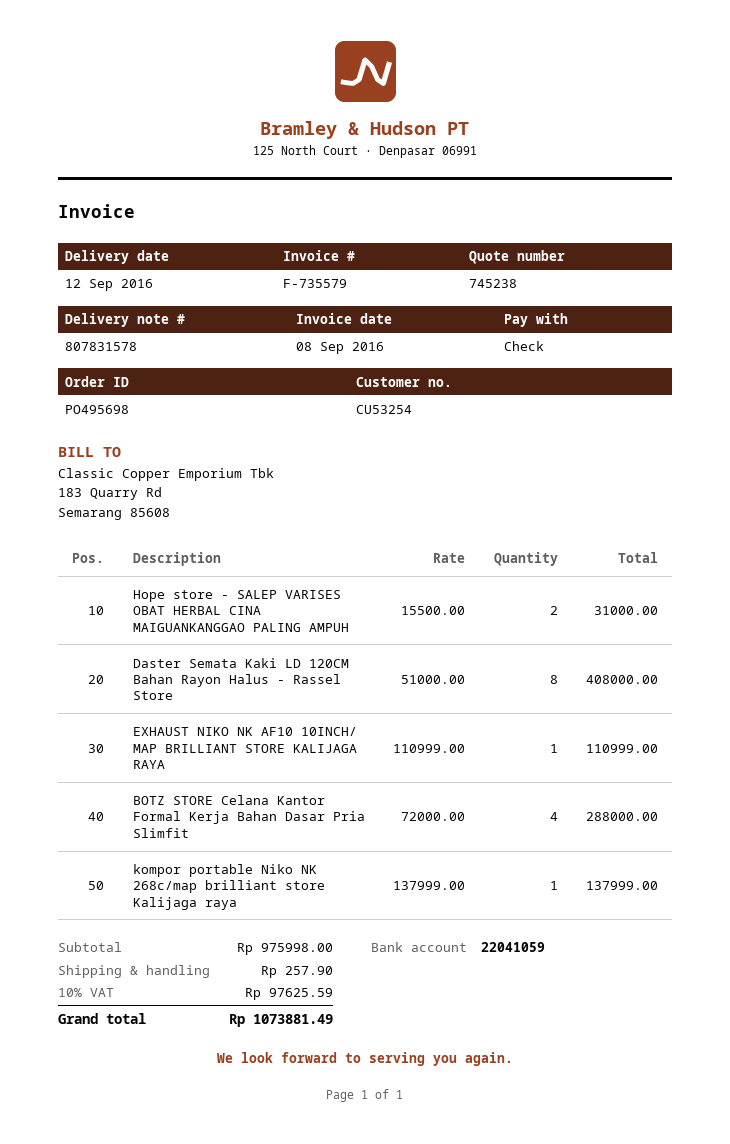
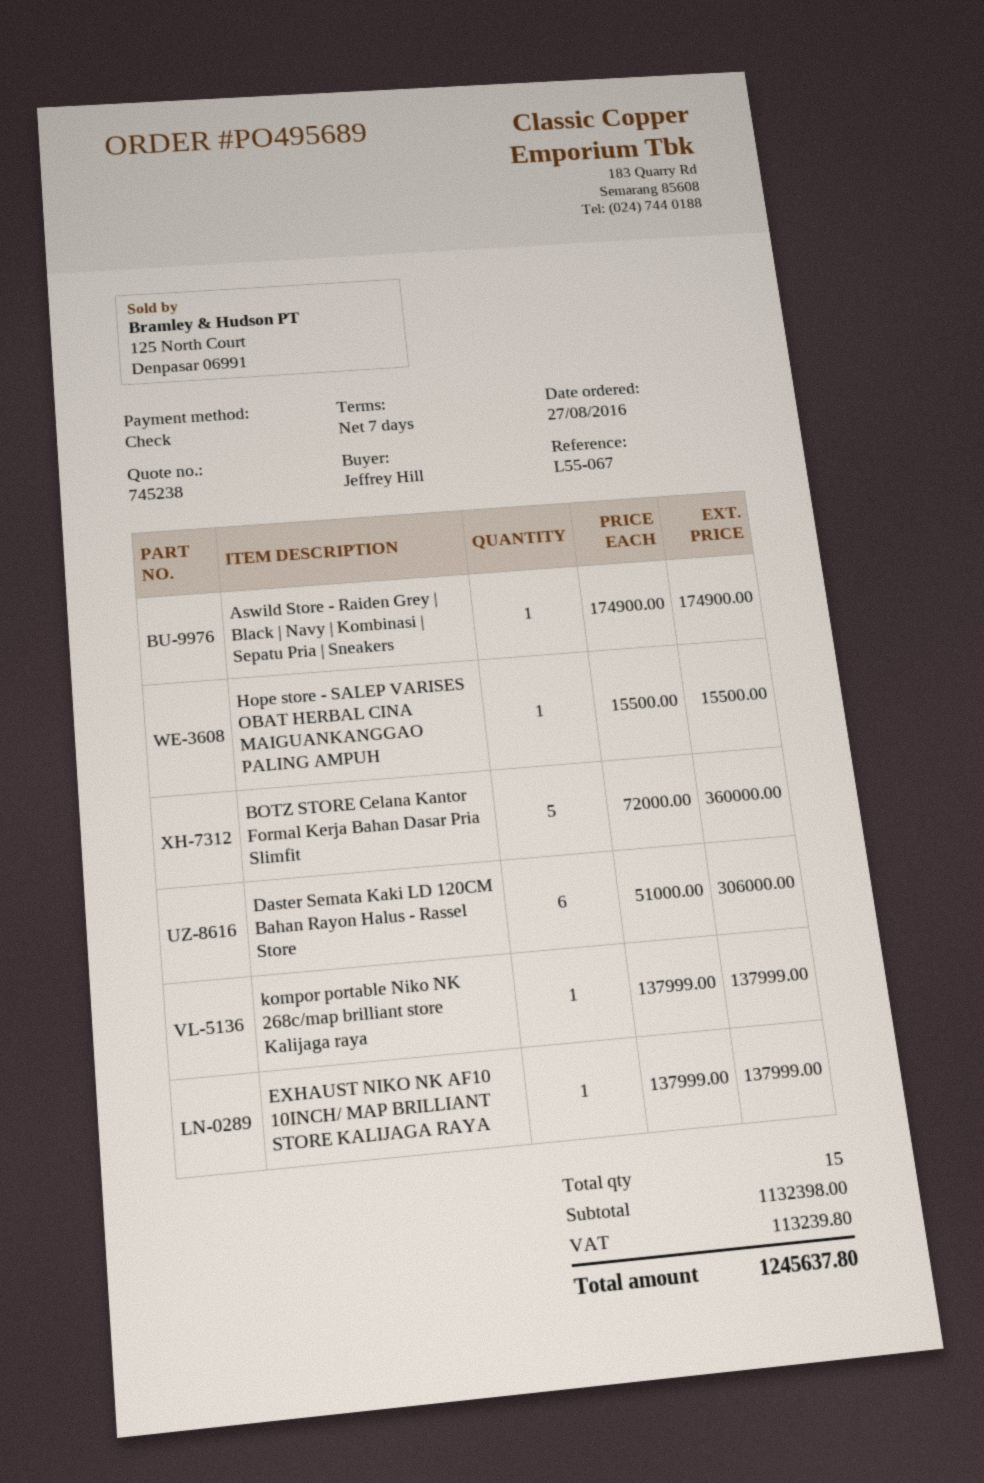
order number: PO495698 -> PO495689
Hope store - SALEP VARISES OBAT HERBAL CINA MAIGUANKANGGAO PALING AMPUH: 2 x 15500.00 = 31000.00 -> 1 x 15500.00 = 15500.00
Daster Semata Kaki LD 120CM Bahan Rayon Halus - Rassel Store: 8 x 51000.00 = 408000.00 -> 6 x 51000.00 = 306000.00
EXHAUST NIKO NK AF10 10INCH/ MAP BRILLIANT STORE KALIJAGA RAYA: 1 x 110999.00 = 110999.00 -> 1 x 137999.00 = 137999.00
BOTZ STORE Celana Kantor Formal Kerja Bahan Dasar Pria Slimfit: 4 x 72000.00 = 288000.00 -> 5 x 72000.00 = 360000.00
Aswild Store - Raiden Grey | Black | Navy | Kombinasi | Sepatu Pria | Sneakers: none -> 1 x 174900.00 = 174900.00
subtotal: 975998.00 -> 1132398.00
shipping: 257.90 -> none
tax: 97625.59 -> 113239.80
total: 1073881.49 -> 1245637.80

